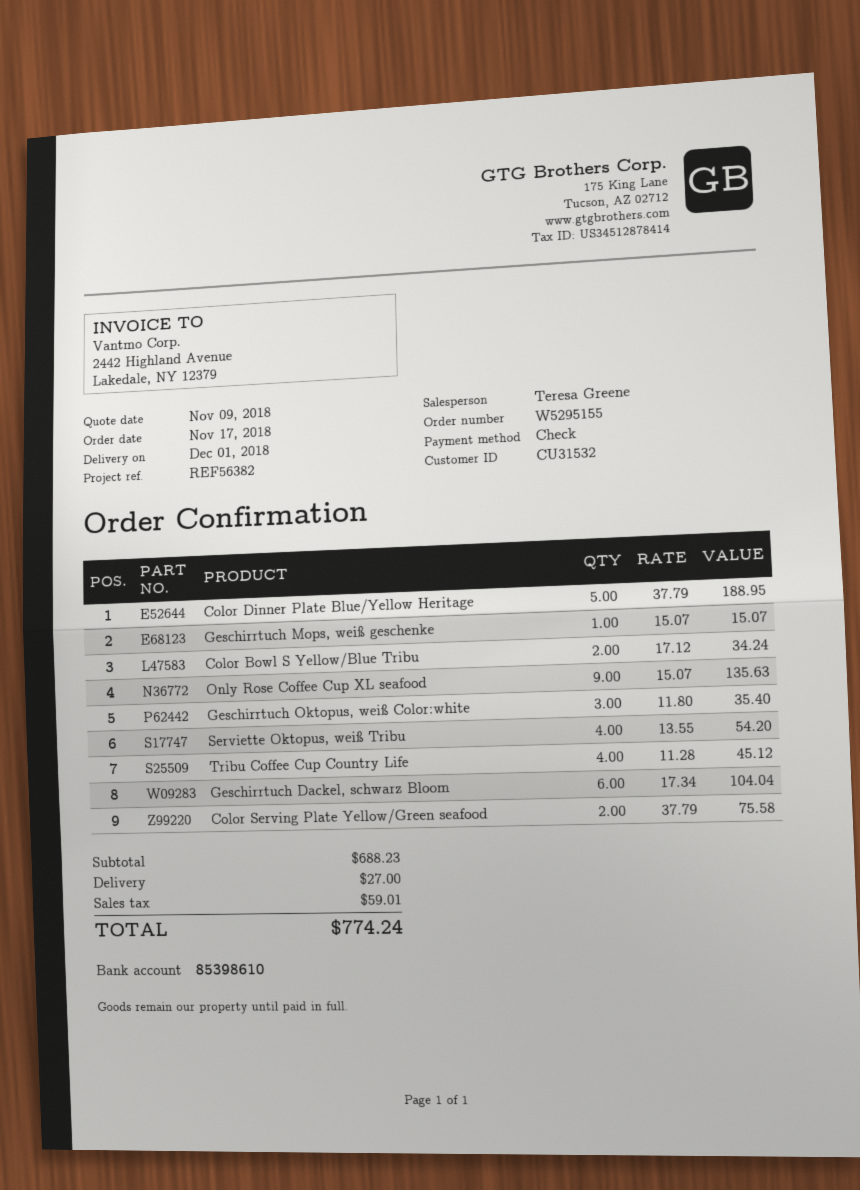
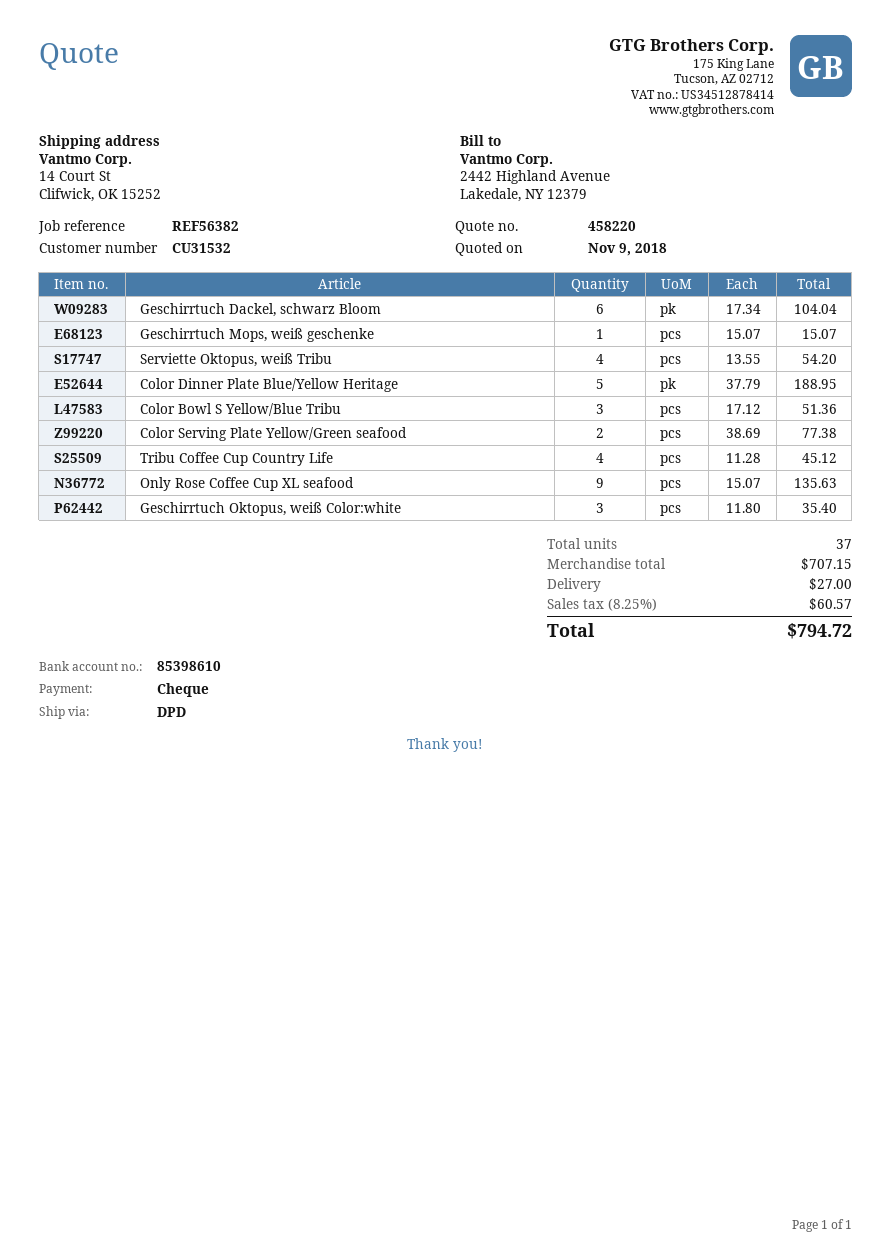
Color Bowl S Yellow/Blue Tribu: 2 x 17.12 = 34.24 -> 3 x 17.12 = 51.36
Color Serving Plate Yellow/Green seafood: 2 x 37.79 = 75.58 -> 2 x 38.69 = 77.38
subtotal: 688.23 -> 707.15
tax: 59.01 -> 60.57
total: 774.24 -> 794.72

